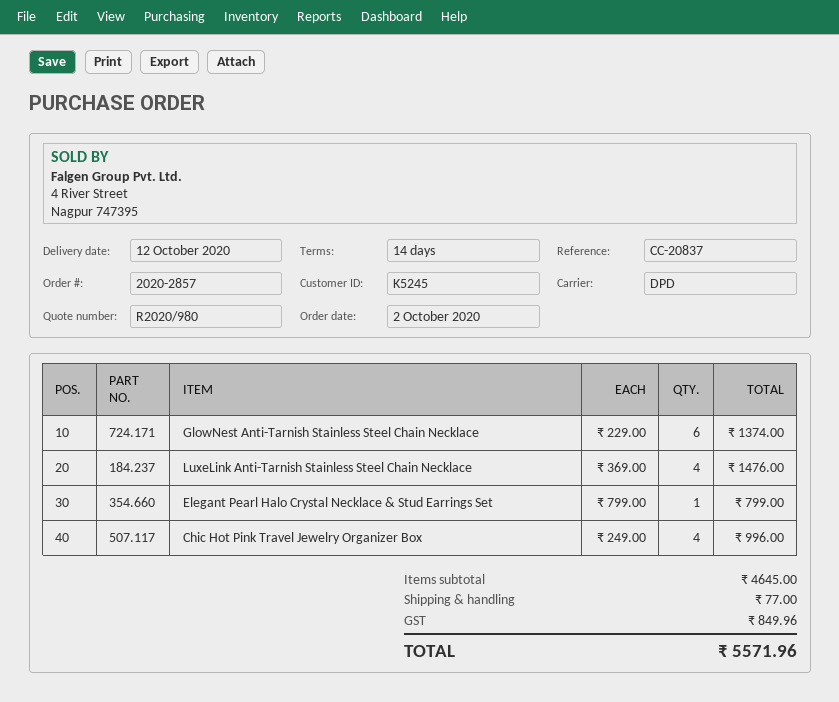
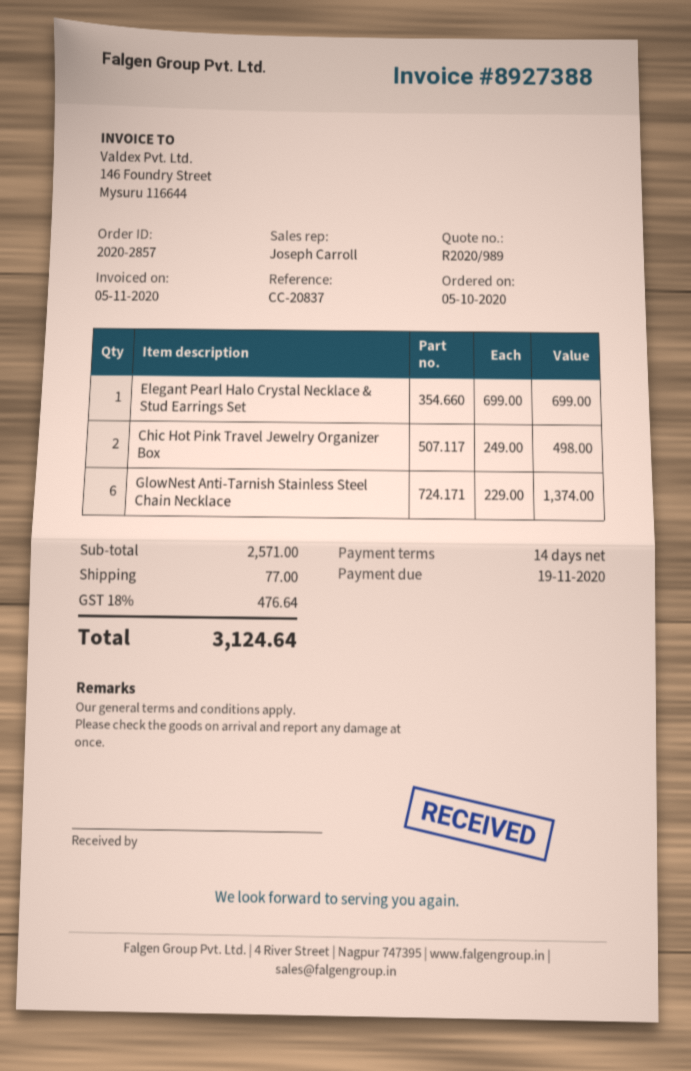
quote number: R2020/980 -> R2020/989
order date: 2020-10-02 -> 2020-10-05
LuxeLink Anti-Tarnish Stainless Steel Chain Necklace: 4 x 369.00 = 1476.00 -> none
Elegant Pearl Halo Crystal Necklace & Stud Earrings Set: 1 x 799.00 = 799.00 -> 1 x 699.00 = 699.00
Chic Hot Pink Travel Jewelry Organizer Box: 4 x 249.00 = 996.00 -> 2 x 249.00 = 498.00
subtotal: 4645.00 -> 2571.00
tax: 849.96 -> 476.64
total: 5571.96 -> 3124.64

